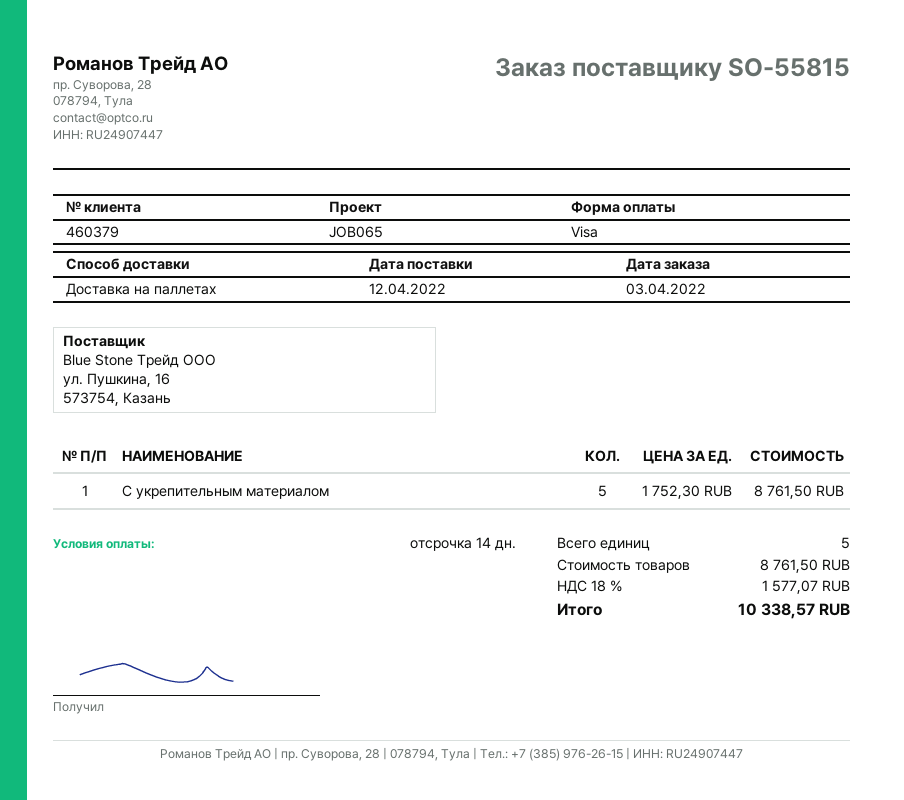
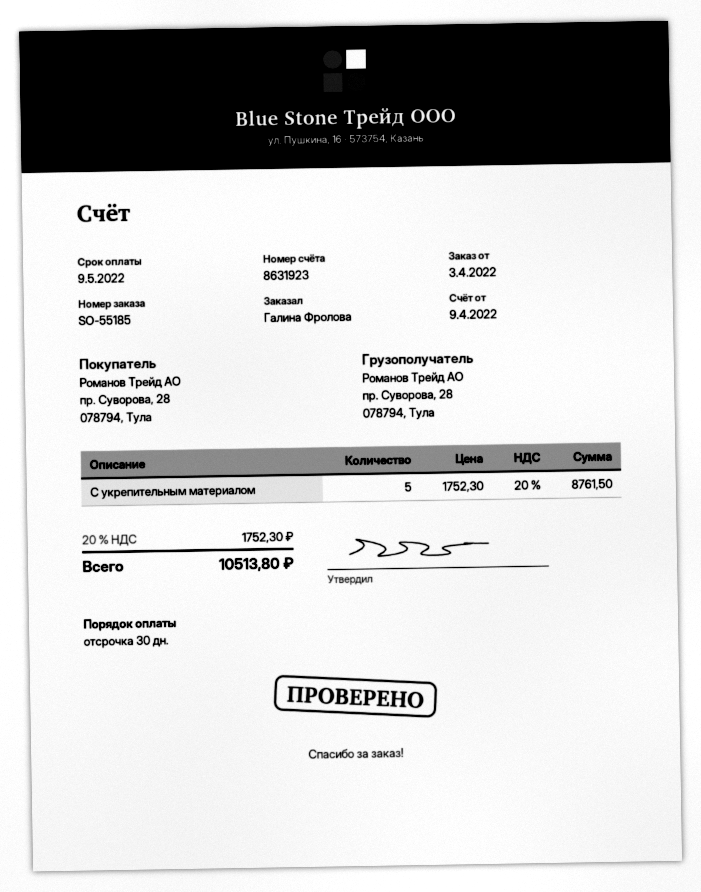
order number: SO-55815 -> SO-55185
payment terms: 14 days -> 30 days
tax: 18% = 1577.07 -> 20% = 1752.30
total: 10338.57 -> 10513.80

